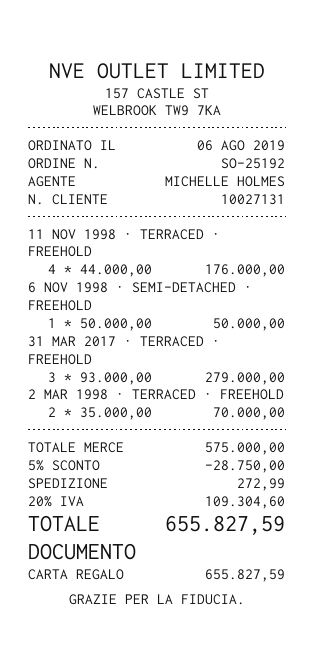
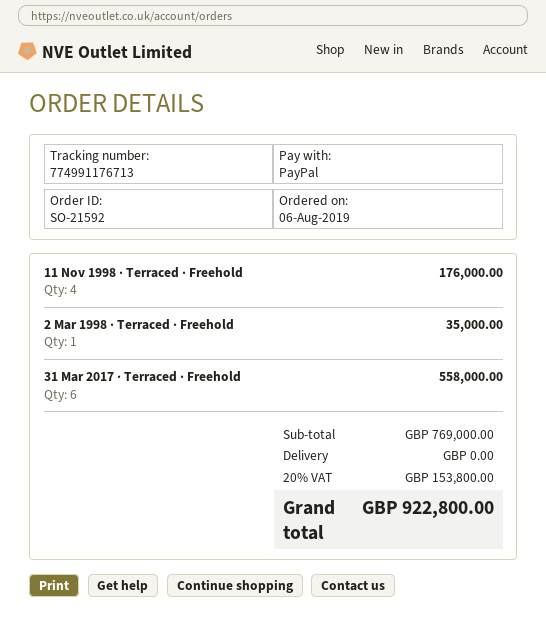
order number: SO-25192 -> SO-21592
payment method: gift card -> PayPal
6 NOV 1998 · SEMI-DETACHED · FREEHOLD: 1 for 50000.00 -> none
31 MAR 2017 · TERRACED · FREEHOLD: 3 for 279000.00 -> 6 for 558000.00
2 MAR 1998 · TERRACED · FREEHOLD: 2 for 70000.00 -> 1 for 35000.00
subtotal: 575000.00 -> 769000.00
discount: 5% = 28750.00 -> none
shipping: 272.99 -> 0.00
tax: 20% = 109304.60 -> 20% = 153800.00
total: 655827.59 -> 922800.00

